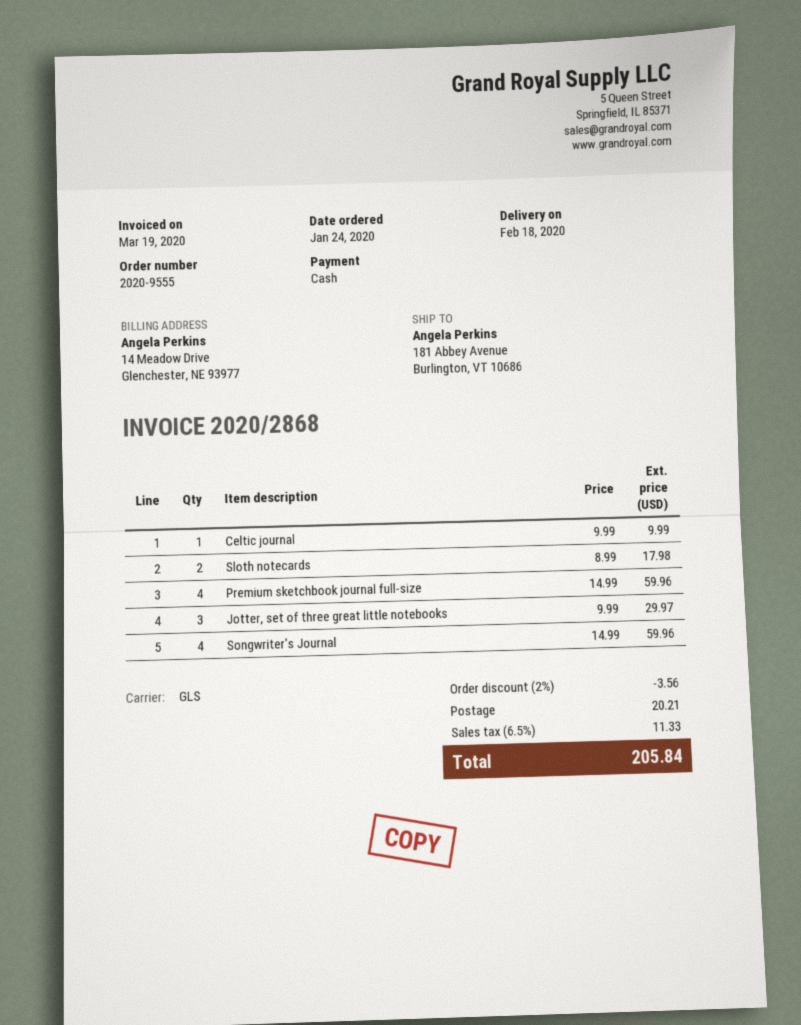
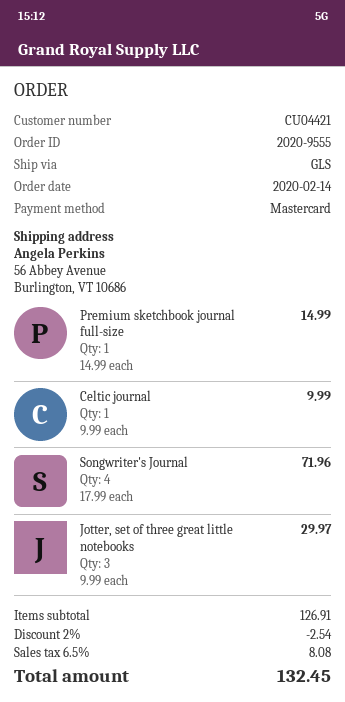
order date: 2020-01-24 -> 2020-02-14
payment method: cash -> Mastercard
ship to: 181 Abbey Avenue, Burlington, VT 10686 -> 56 Abbey Avenue, Burlington, VT 10686
Sloth notecards: 2 x 8.99 = 17.98 -> none
Premium sketchbook journal full-size: 4 x 14.99 = 59.96 -> 1 x 14.99 = 14.99
Songwriter's Journal: 4 x 14.99 = 59.96 -> 4 x 17.99 = 71.96
discount: 2% = 3.56 -> 2% = 2.54
shipping: 20.21 -> none
tax: 6.5% = 11.33 -> 6.5% = 8.08
total: 205.84 -> 132.45

